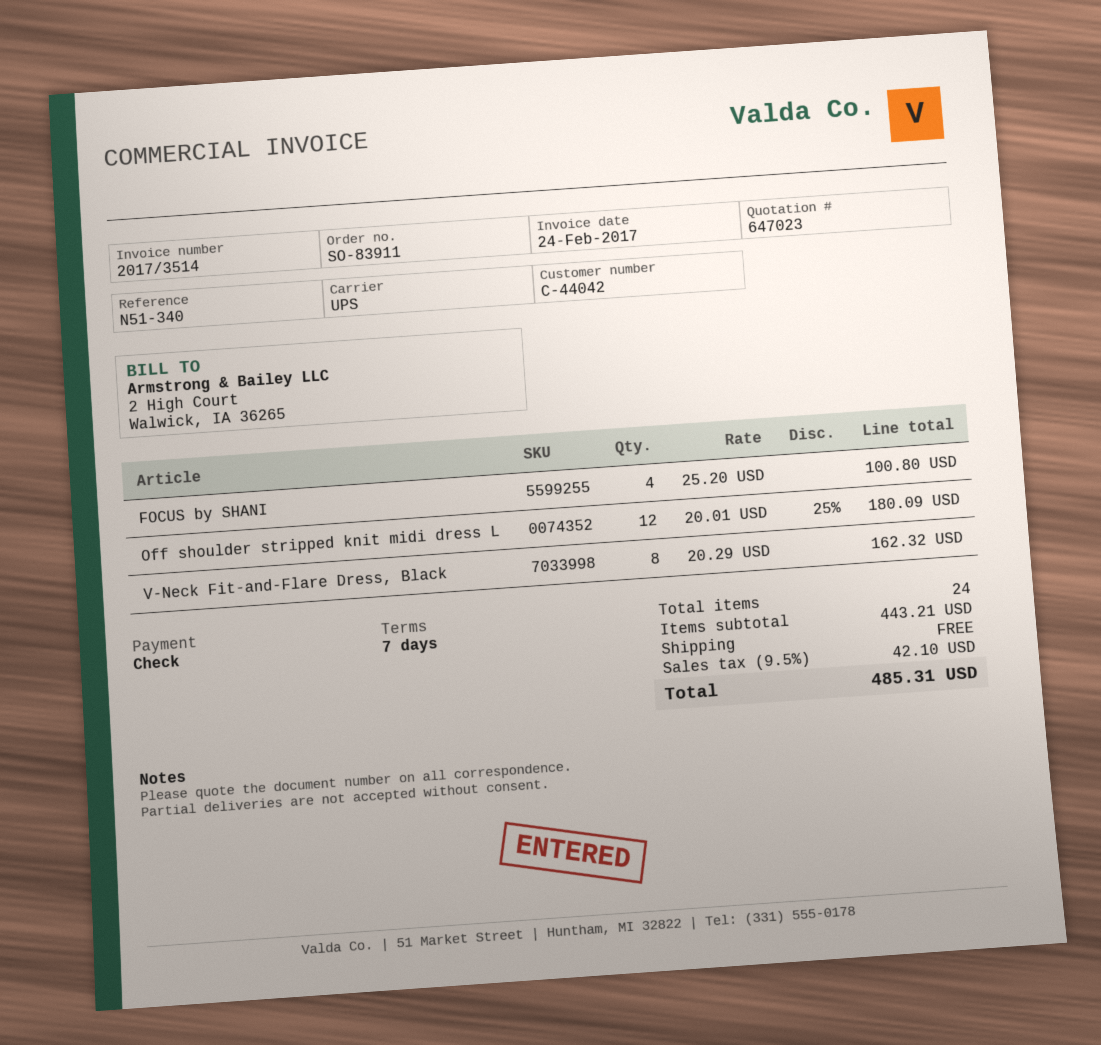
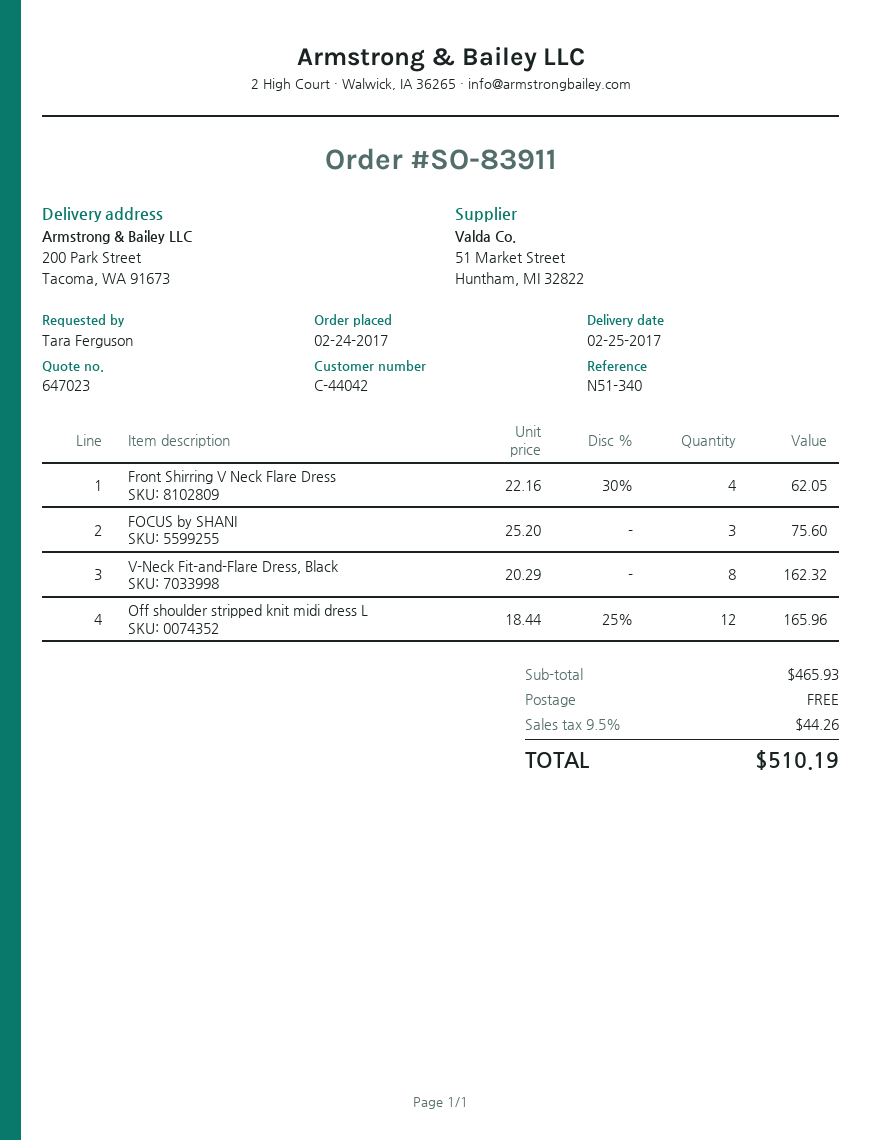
FOCUS by SHANI: 4 x 25.20 = 100.80 -> 3 x 25.20 = 75.60
Off shoulder stripped knit midi dress L: 12 x 20.01 - 25% = 180.09 -> 12 x 18.44 - 25% = 165.96
Front Shirring V Neck Flare Dress: none -> 4 x 22.16 - 30% = 62.05
subtotal: 443.21 -> 465.93
tax: 9.5% = 42.10 -> 9.5% = 44.26
total: 485.31 -> 510.19

